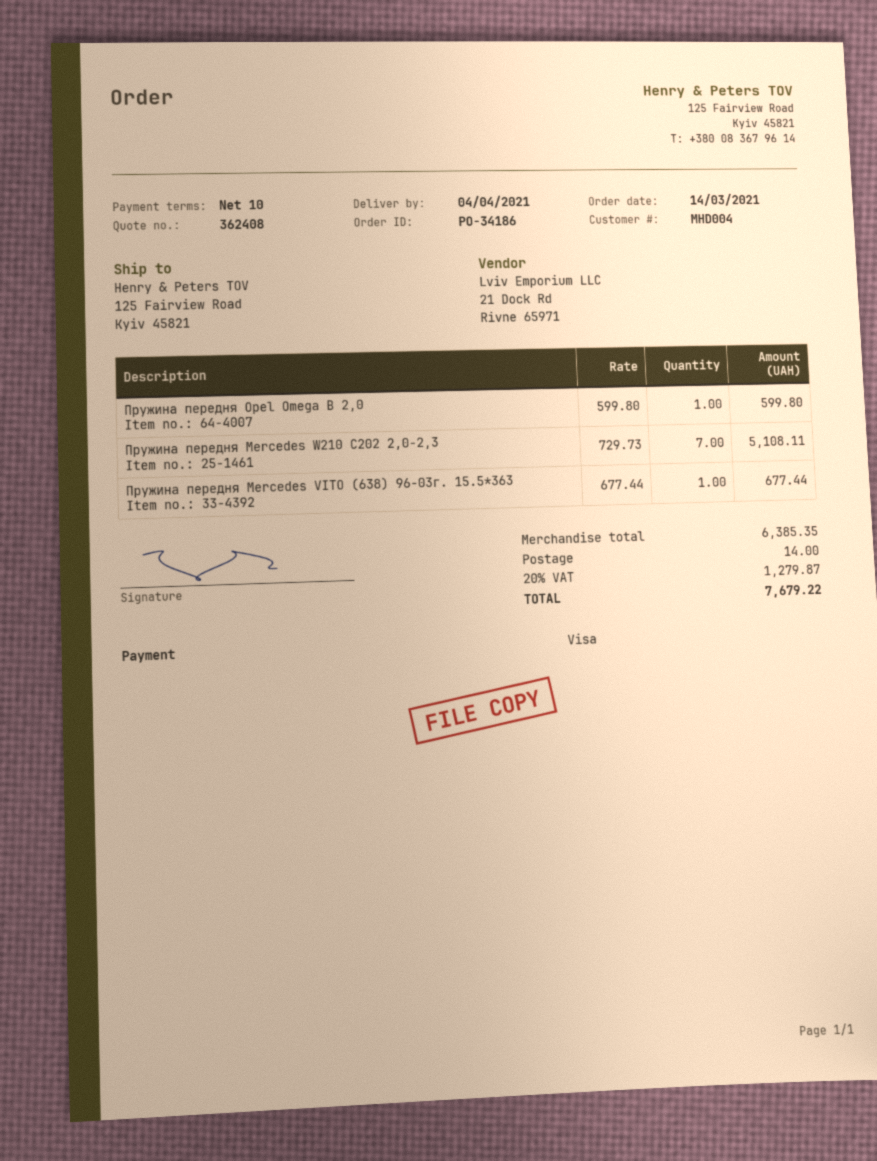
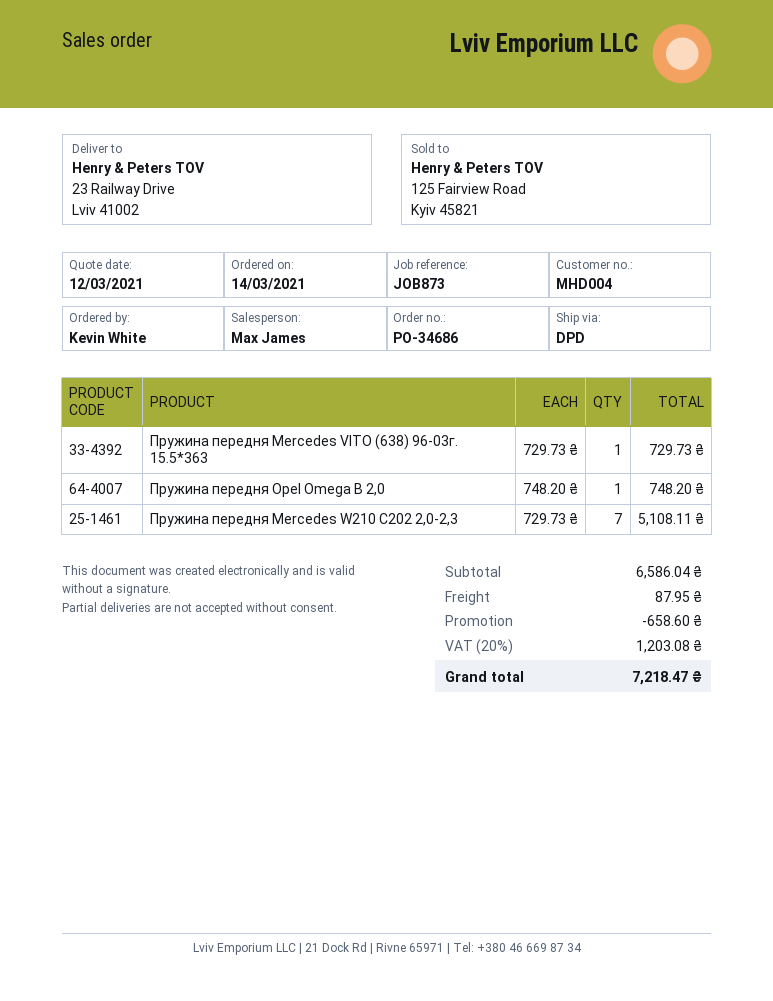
order number: PO-34186 -> PO-34686
ship to: 125 Fairview Road, Kyiv 45821 -> 23 Railway Drive, Lviv 41002
Пружина передня Opel Omega B 2,0: 1 x 599.80 = 599.80 -> 1 x 748.20 = 748.20
Пружина передня Mercedes VITO (638) 96-03г. 15.5*363: 1 x 677.44 = 677.44 -> 1 x 729.73 = 729.73
subtotal: 6385.35 -> 6586.04
discount: none -> 658.60
shipping: 14.00 -> 87.95
tax: 20% = 1279.87 -> 20% = 1203.08
total: 7679.22 -> 7218.47

